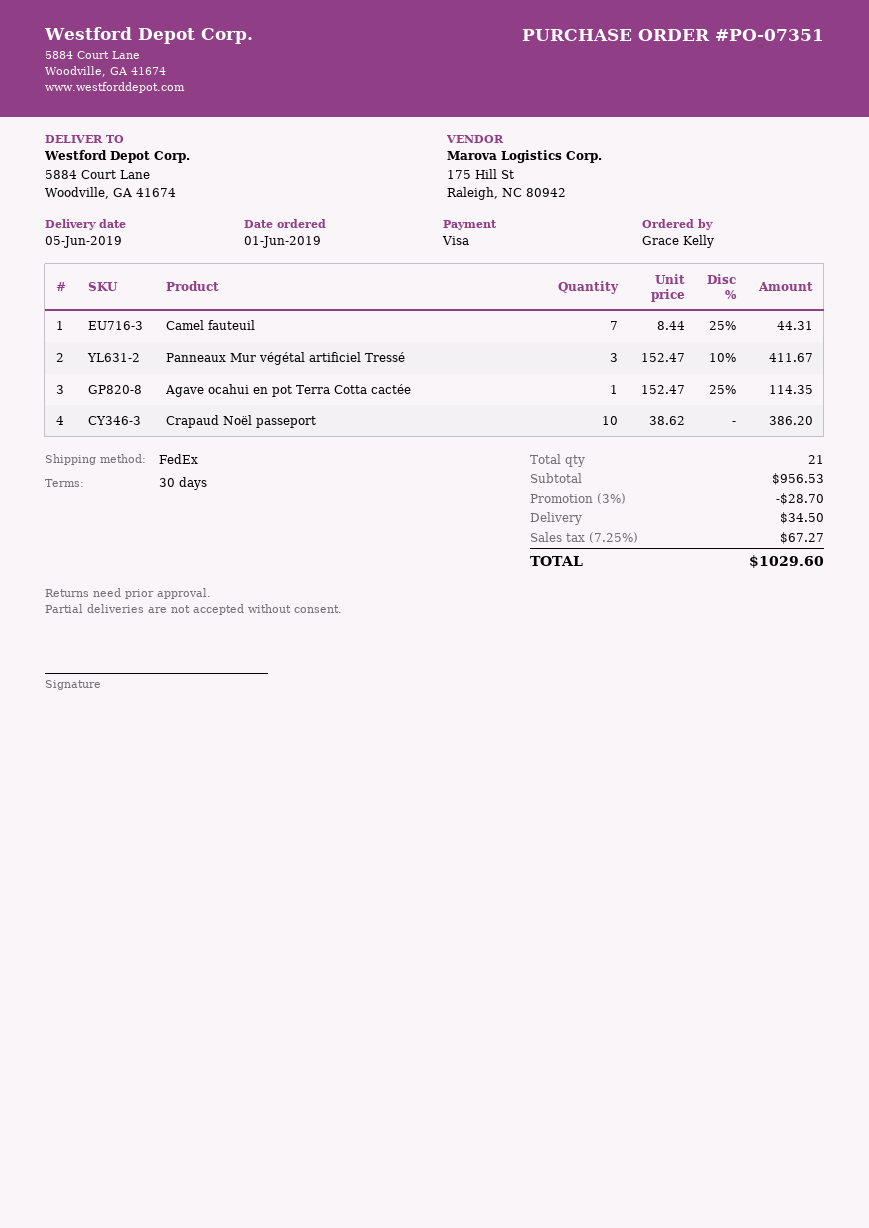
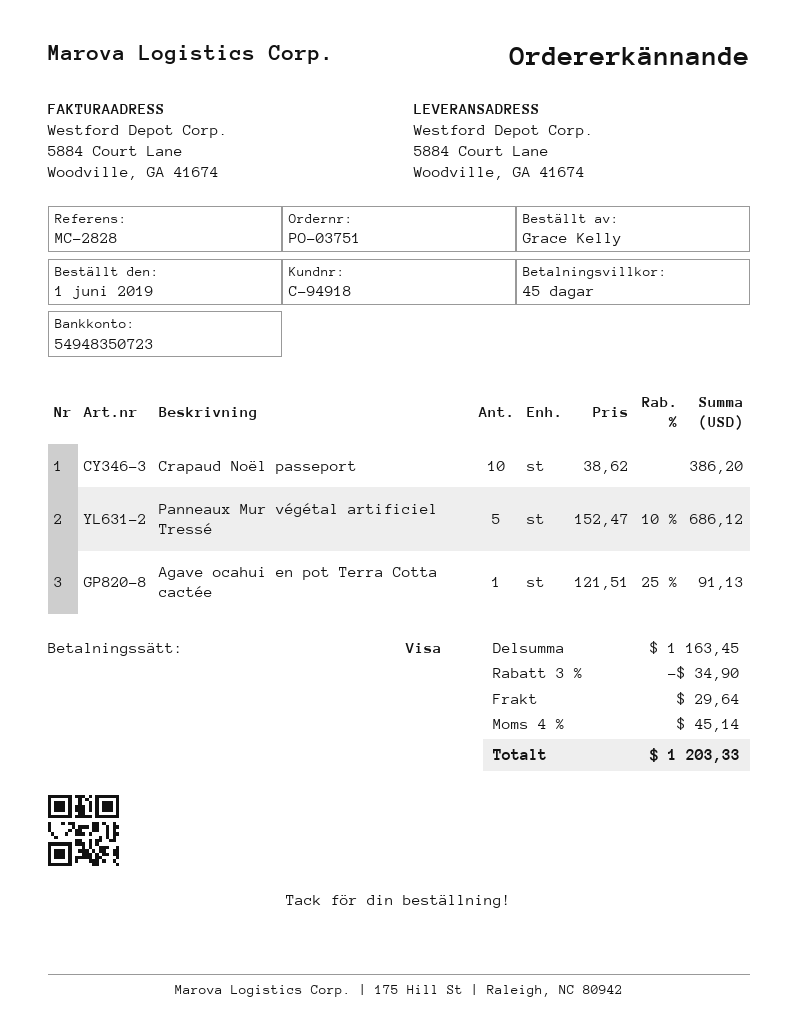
order number: PO-07351 -> PO-03751
payment terms: 30 days -> 45 days
Camel fauteuil: 7 x 8.44 - 25% = 44.31 -> none
Panneaux Mur végétal artificiel Tressé: 3 x 152.47 - 10% = 411.67 -> 5 x 152.47 - 10% = 686.12
Agave ocahui en pot Terra Cotta cactée: 1 x 152.47 - 25% = 114.35 -> 1 x 121.51 - 25% = 91.13
subtotal: 956.53 -> 1163.45
discount: 3% = 28.70 -> 3% = 34.90
shipping: 34.50 -> 29.64
tax: 7.25% = 67.27 -> 4% = 45.14
total: 1029.60 -> 1203.33

